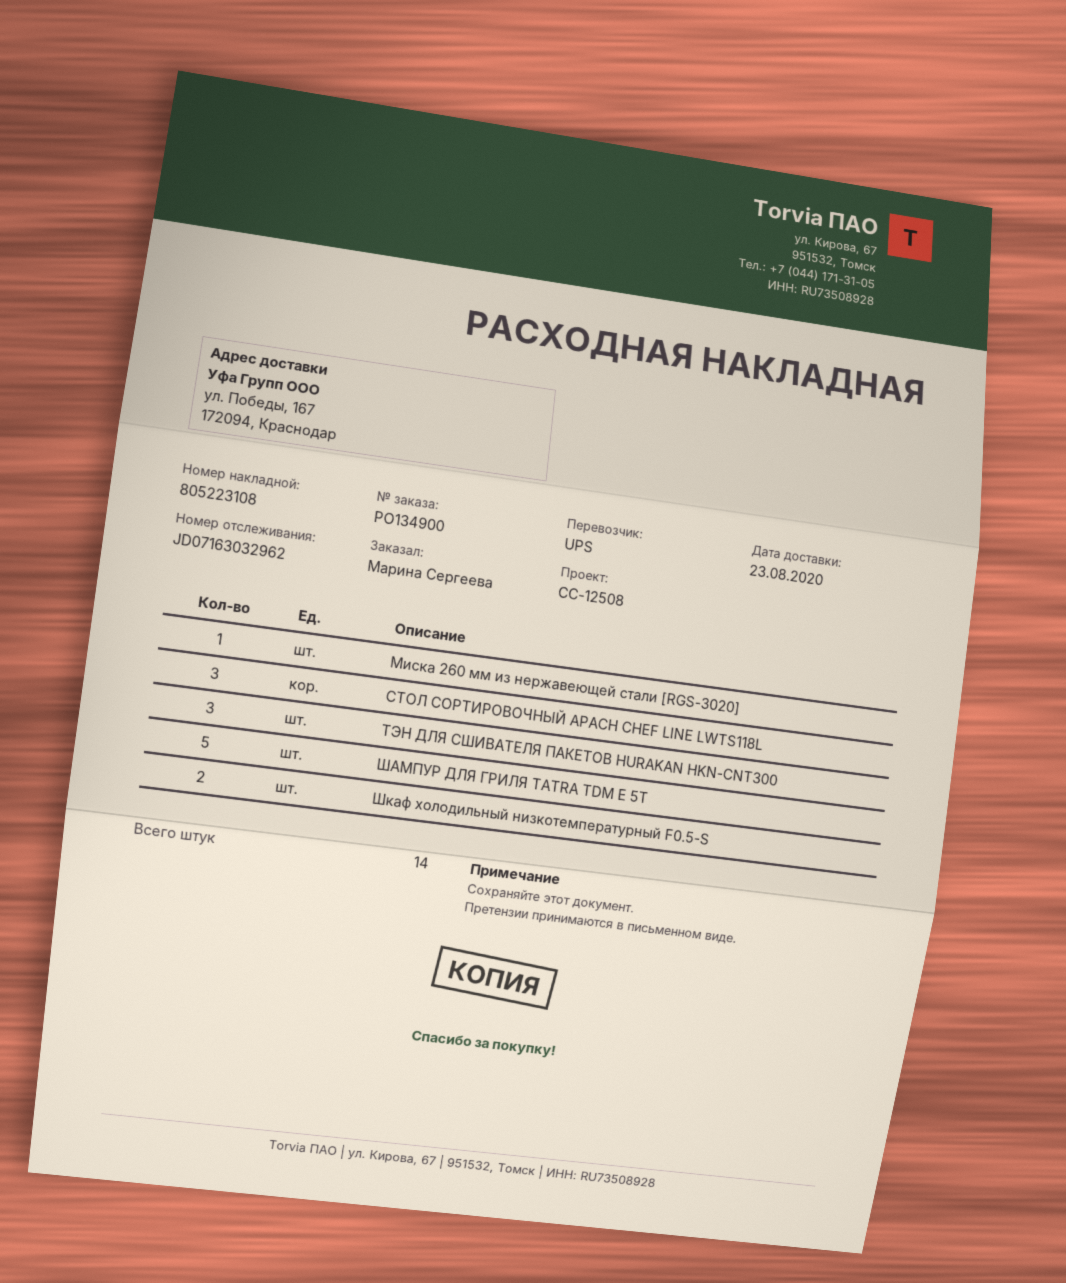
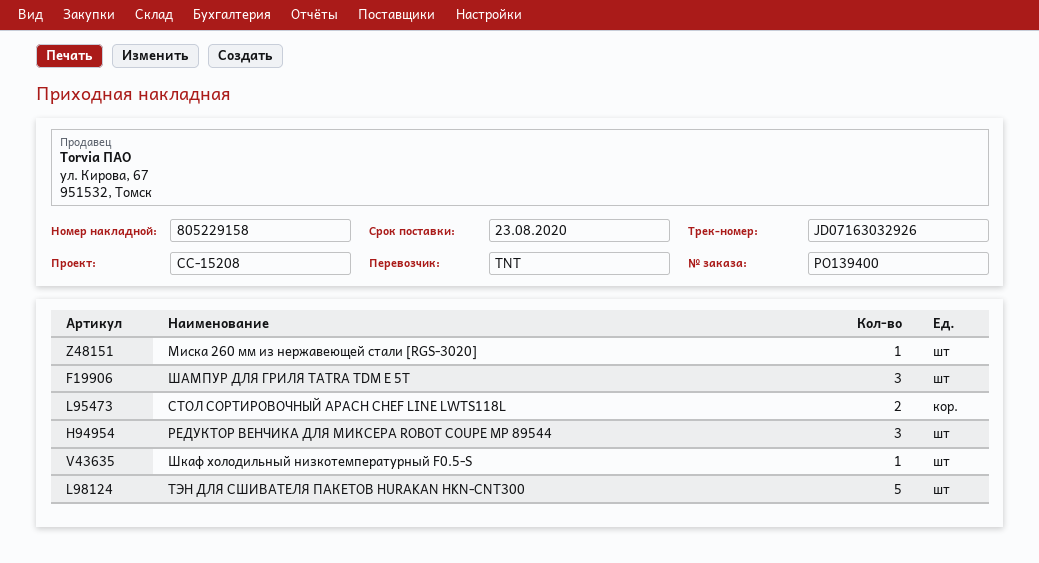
order number: PO134900 -> PO139400
delivery note number: 805223108 -> 805229158
reference: CC-12508 -> CC-15208
shipping method: UPS -> TNT
tracking number: JD07163032962 -> JD07163032926
СТОЛ СОРТИРОВОЧНЫЙ APACH CHEF LINE LWTS118L: 3 -> 2
ТЭН ДЛЯ СШИВАТЕЛЯ ПАКЕТОВ HURAKAN HKN-CNT300: 3 -> 5
ШАМПУР ДЛЯ ГРИЛЯ TATRA TDM E 5T: 5 -> 3
Шкаф холодильный низкотемпературный F0.5-S: 2 -> 1
РЕДУКТОР ВЕНЧИКА ДЛЯ МИКСЕРА ROBOT COUPE MP 89544: none -> 3

